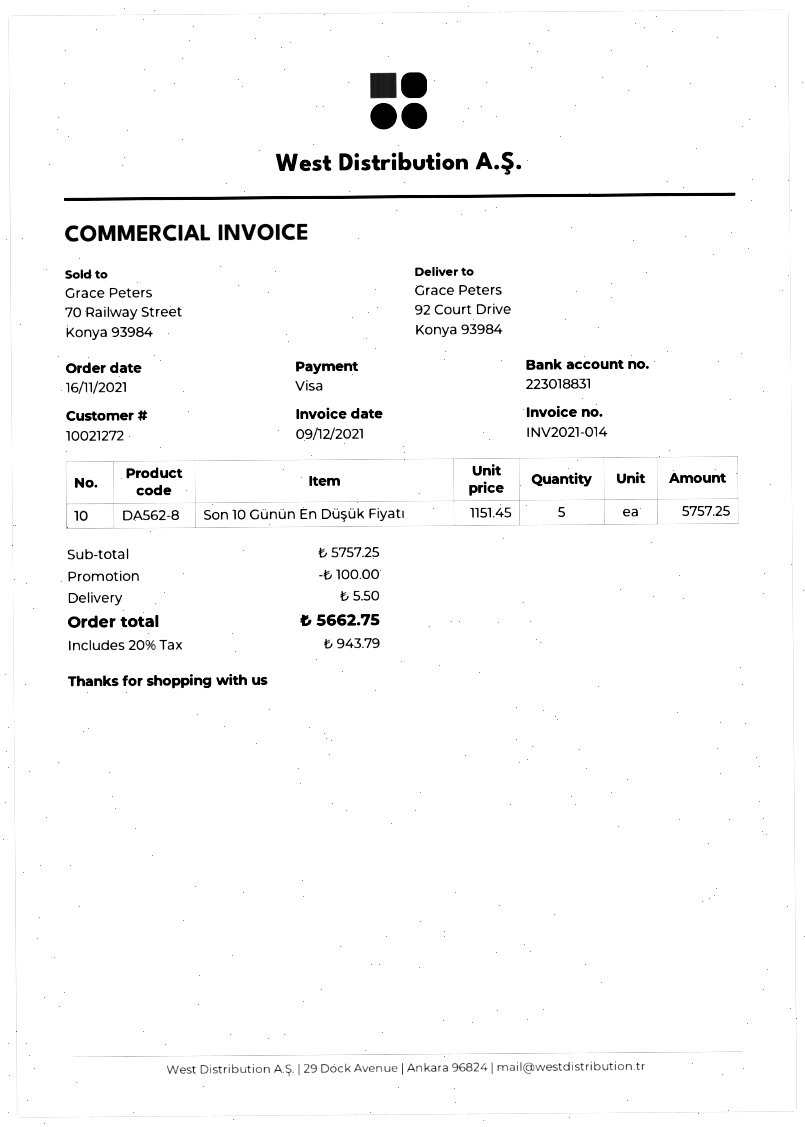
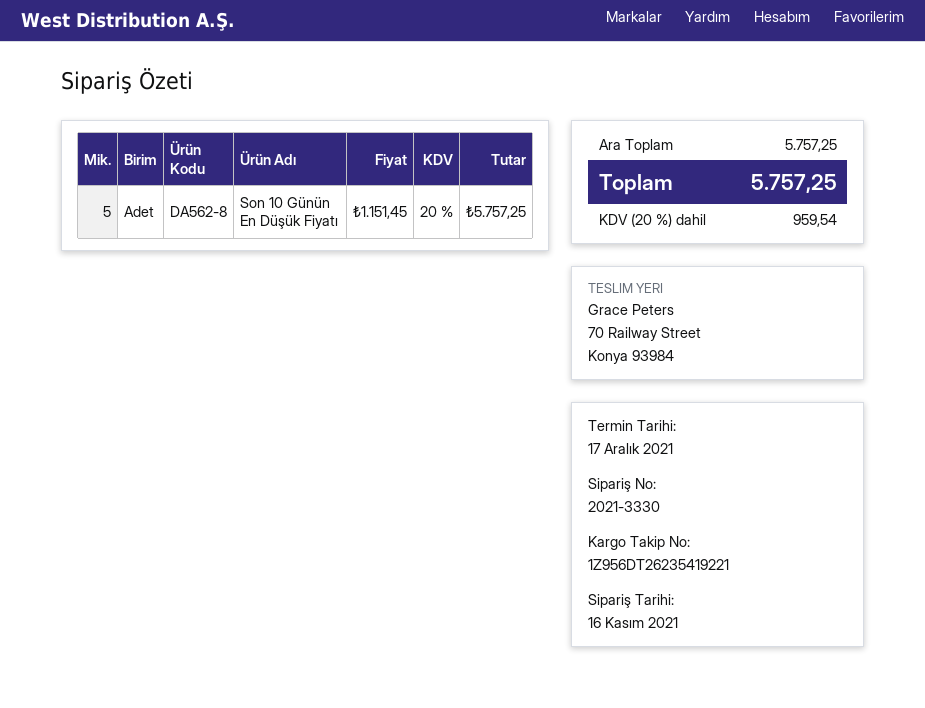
ship to: 92 Court Drive, Konya 93984 -> 70 Railway Street, Konya 93984
discount: 100.00 -> none
shipping: 5.50 -> none
tax: 20% = 943.79 -> 20% = 959.54
total: 5662.75 -> 5757.25

